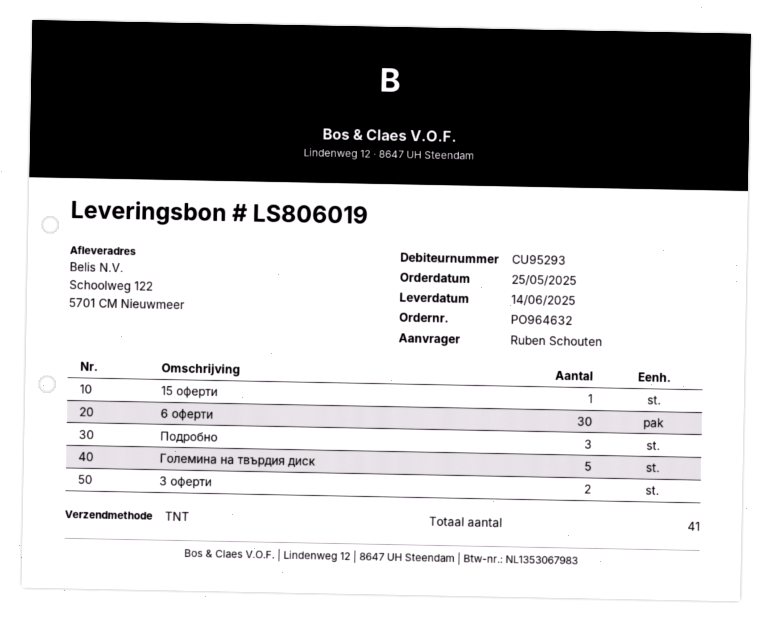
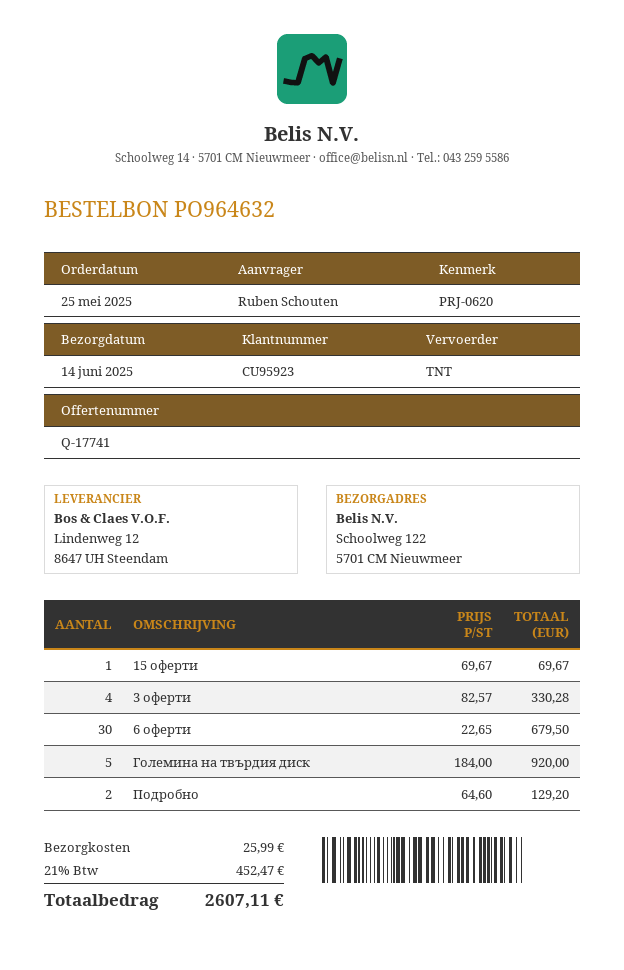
customer number: CU95293 -> CU95923
Подробно: 3 -> 2
3 оферти: 2 -> 4

